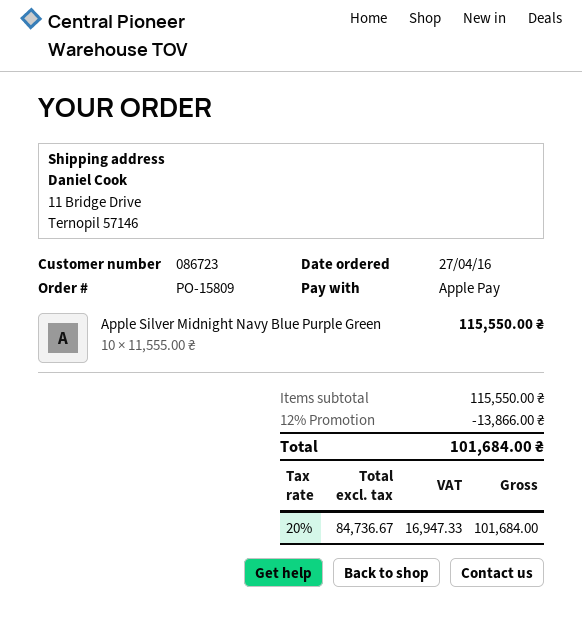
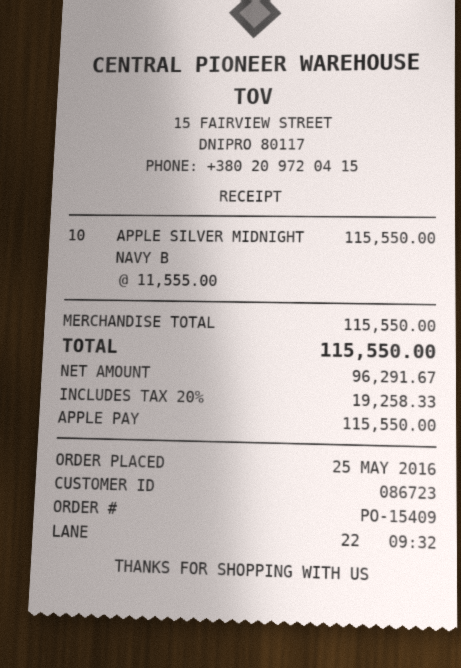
order number: PO-15809 -> PO-15409
order date: 2016-04-27 -> 2016-05-25
discount: 12% = 13866.00 -> none
net: 84736.67 -> 96291.67
tax: 20% = 16947.33 -> 20% = 19258.33
total: 101684.00 -> 115550.00

